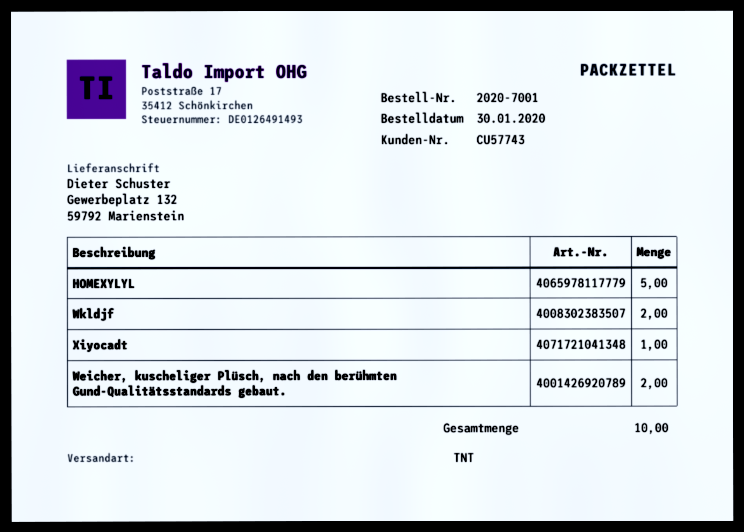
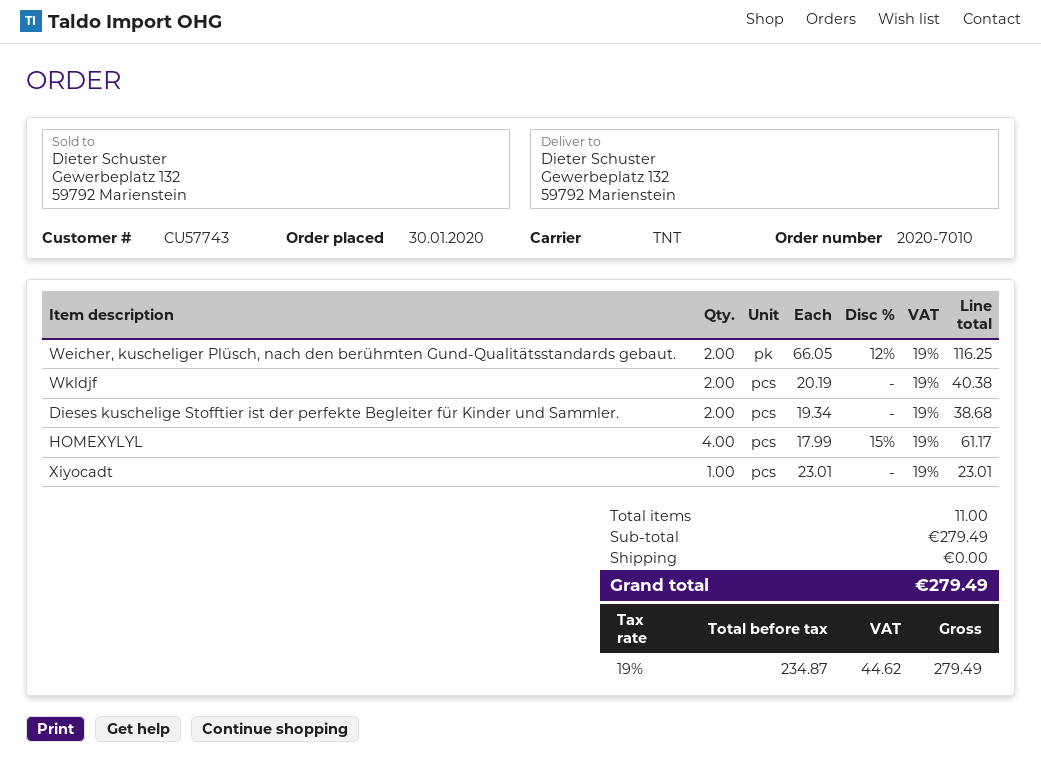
order number: 2020-7001 -> 2020-7010
HOMEXYLYL: 5 -> 4
Dieses kuschelige Stofftier ist der perfekte Begleiter für Kinder und Sammler.: none -> 2
total quantity: 10 -> 11

